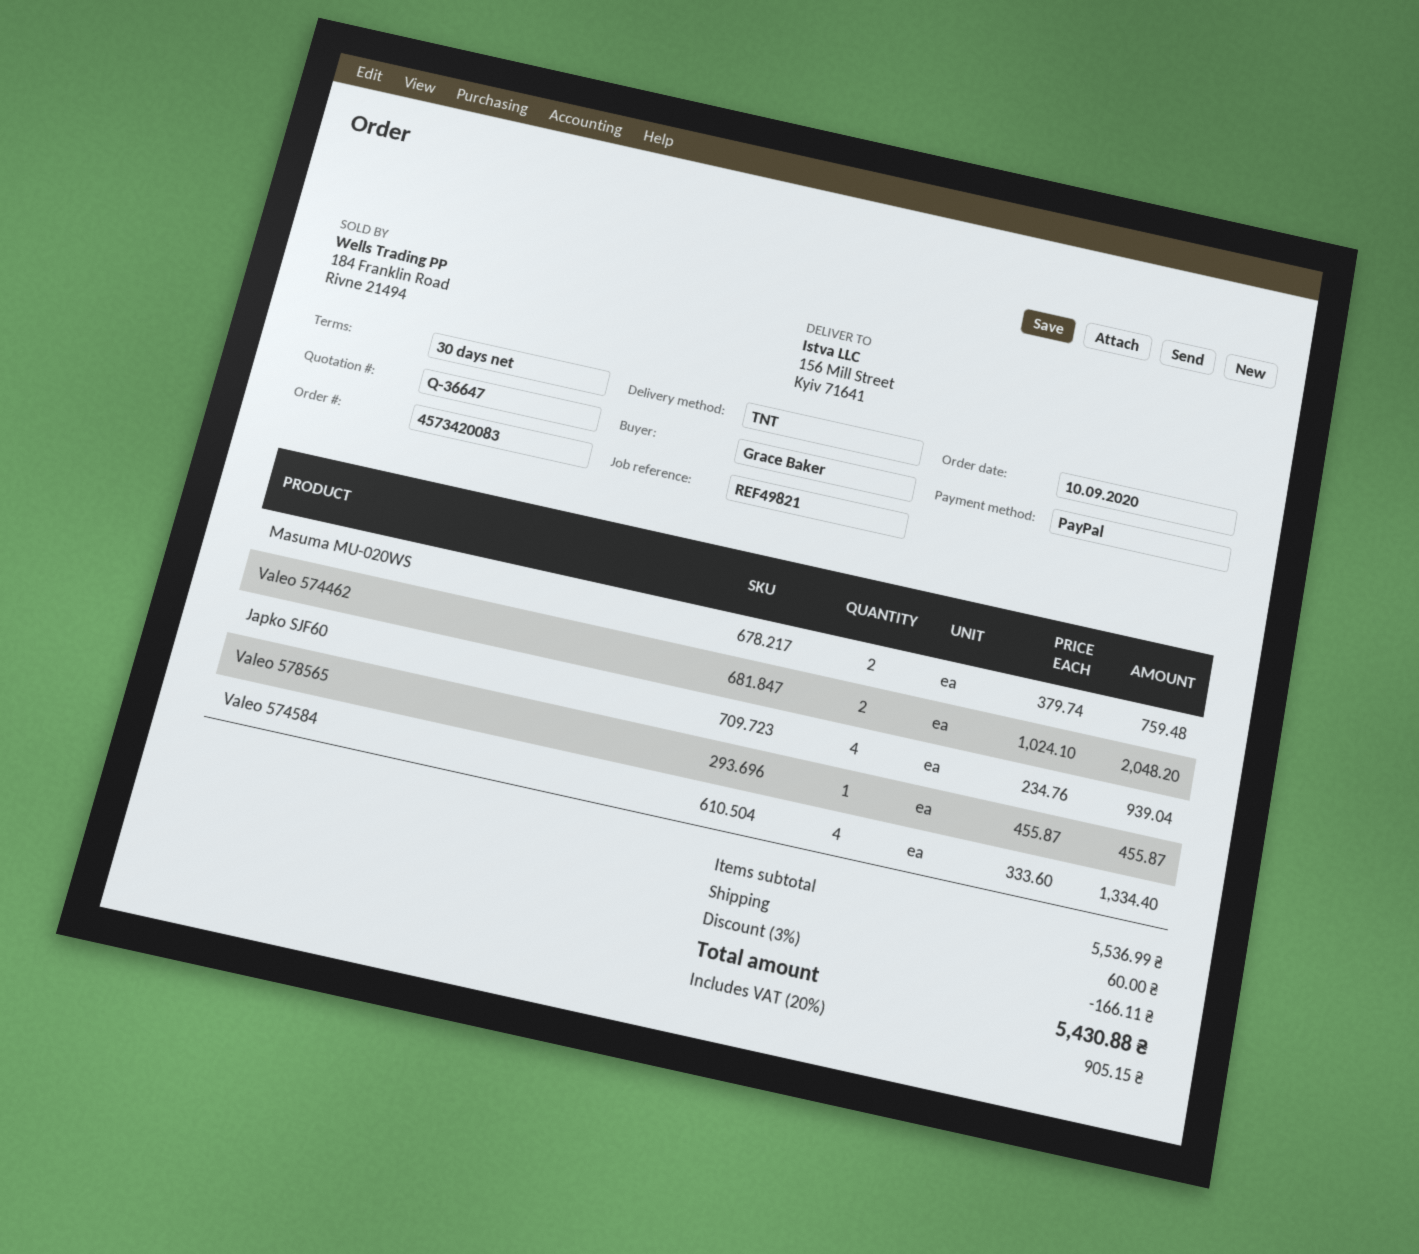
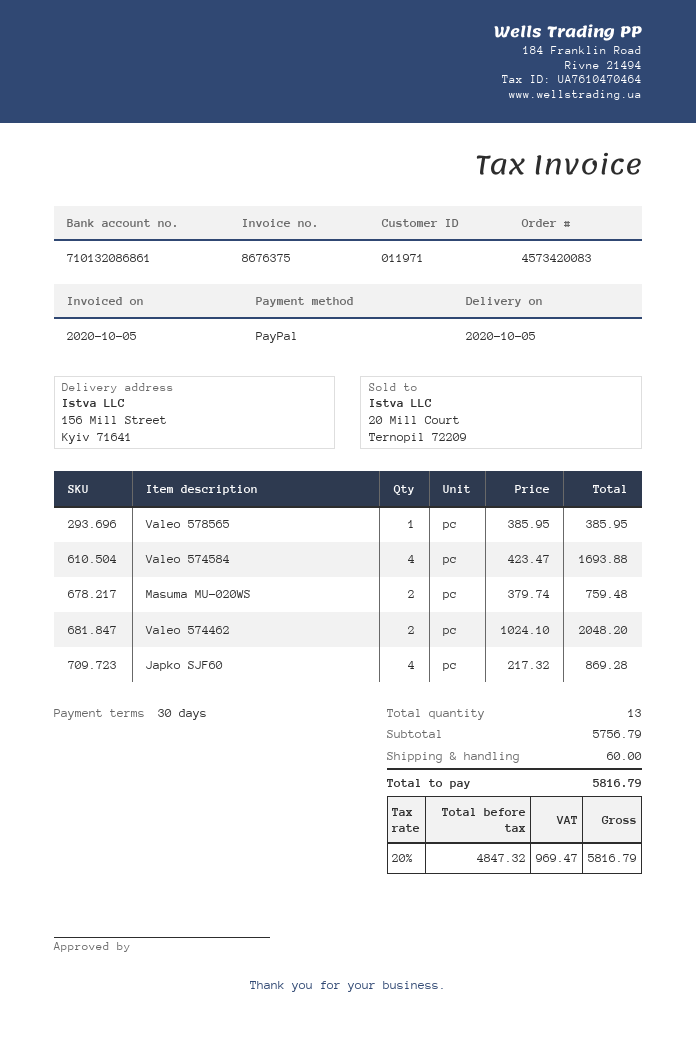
Japko SJF60: 4 x 234.76 = 939.04 -> 4 x 217.32 = 869.28
Valeo 578565: 1 x 455.87 = 455.87 -> 1 x 385.95 = 385.95
Valeo 574584: 4 x 333.60 = 1334.40 -> 4 x 423.47 = 1693.88
subtotal: 5536.99 -> 5756.79
discount: 3% = 166.11 -> none
tax: 20% = 905.15 -> 20% = 969.47
total: 5430.88 -> 5816.79

